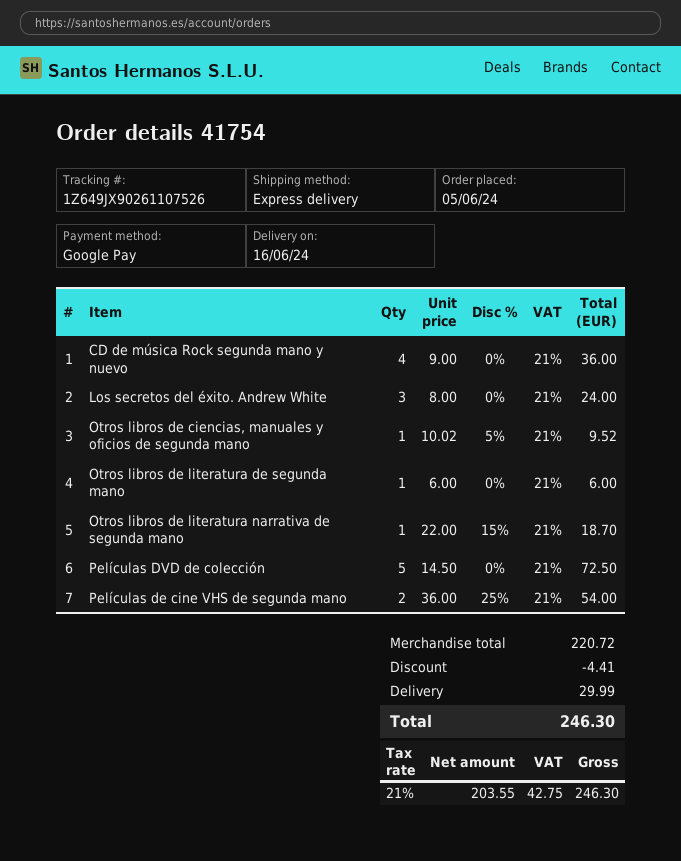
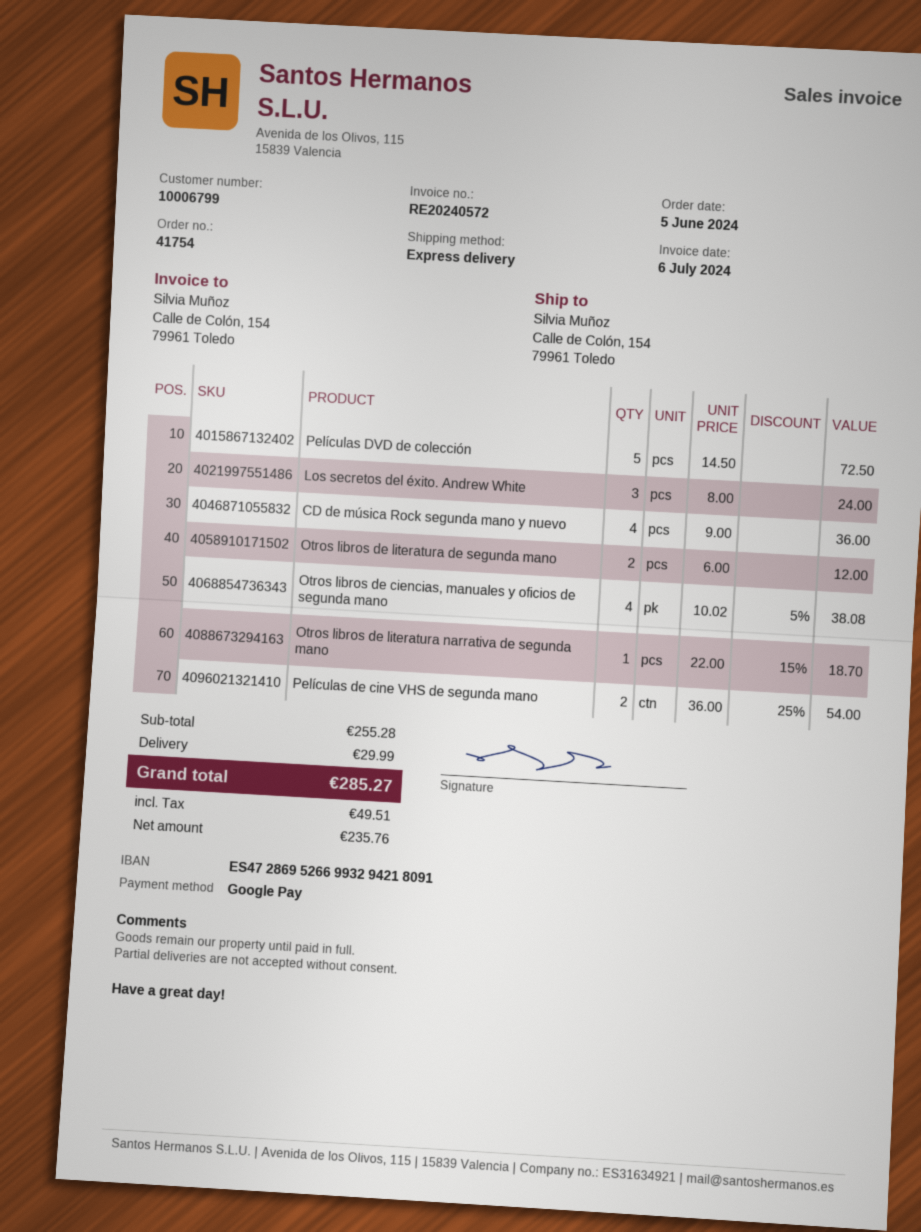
Otros libros de ciencias, manuales y oficios de segunda mano: 1 x 10.02 - 5% = 9.52 -> 4 x 10.02 - 5% = 38.08
Otros libros de literatura de segunda mano: 1 x 6.00 = 6.00 -> 2 x 6.00 = 12.00
subtotal: 220.72 -> 255.28
discount: 4.41 -> none
net: 203.55 -> 235.76
tax: 42.75 -> 49.51
total: 246.30 -> 285.27

